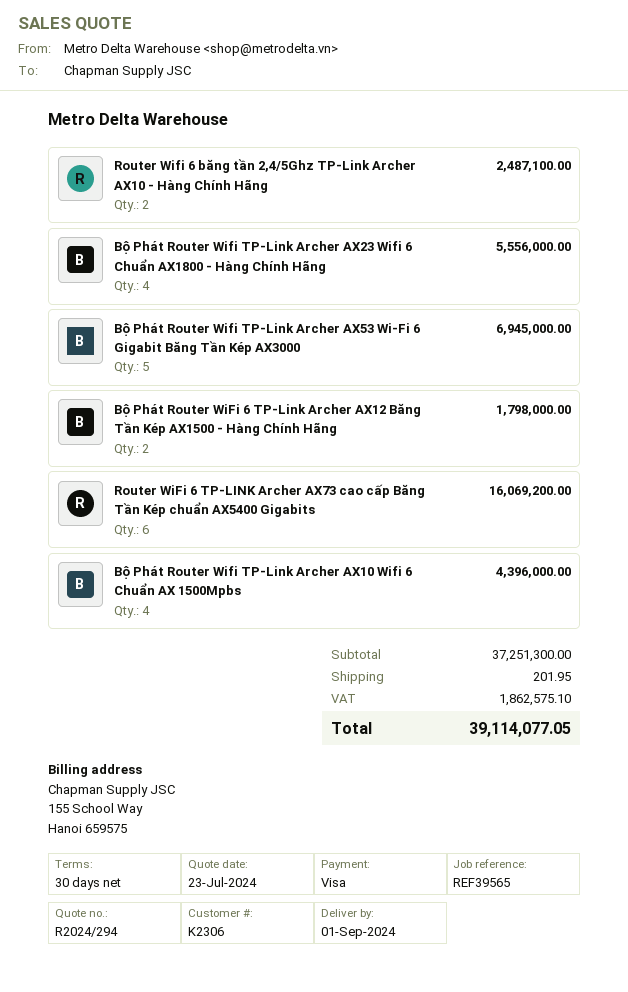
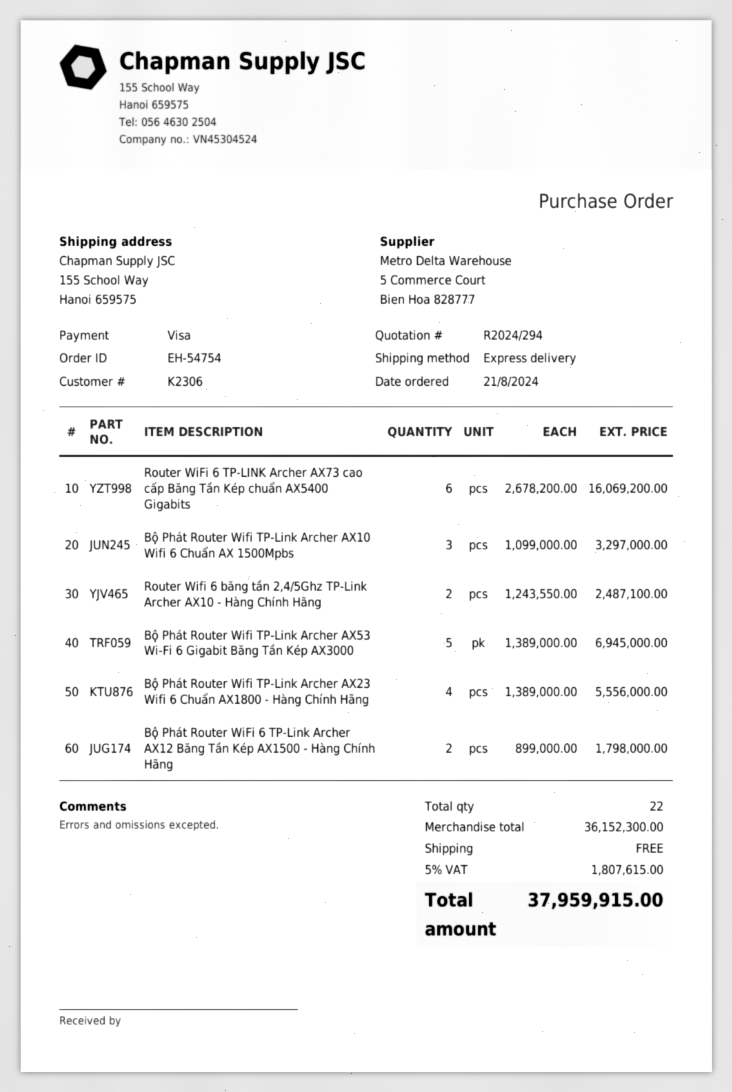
Bộ Phát Router Wifi TP-Link Archer AX10 Wifi 6 Chuẩn AX 1500Mpbs: 4 for 4396000.00 -> 3 for 3297000.00
subtotal: 37251300.00 -> 36152300.00
shipping: 201.95 -> 0.00
tax: 1862575.10 -> 1807615.00
total: 39114077.05 -> 37959915.00

